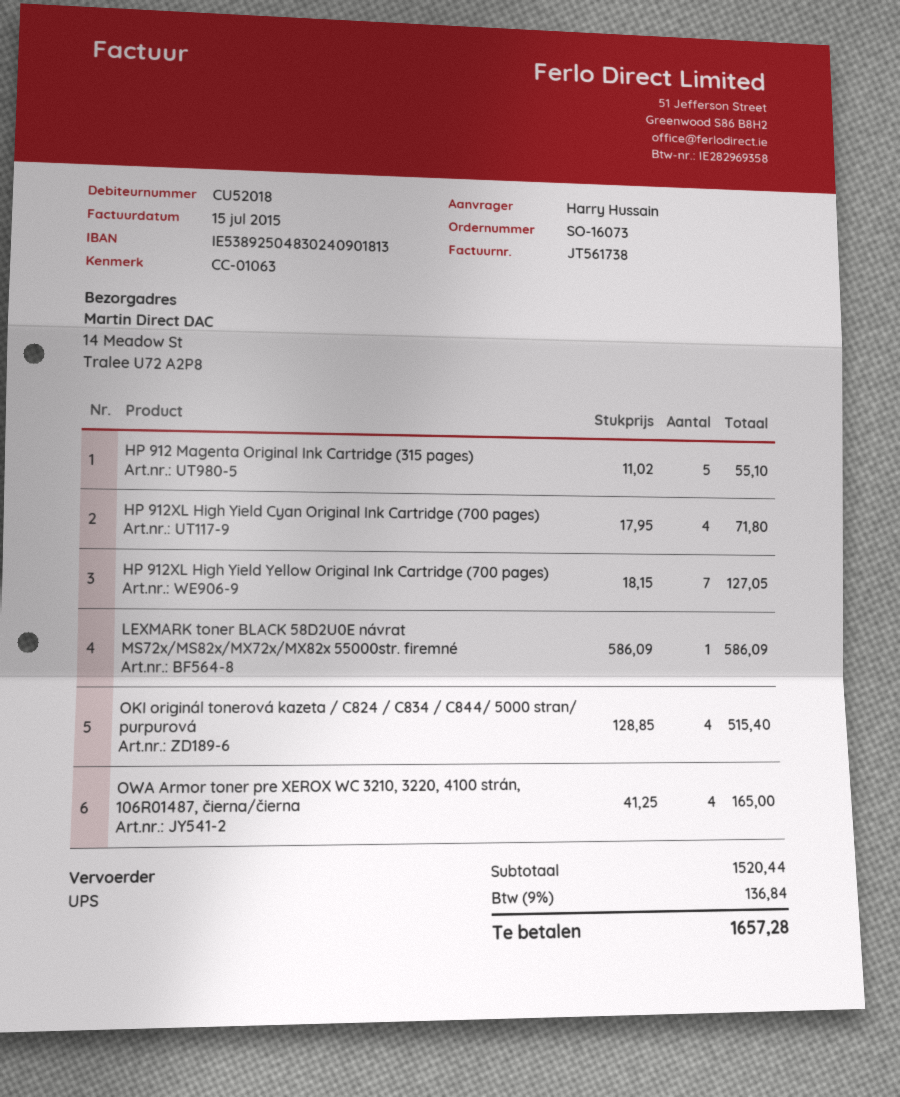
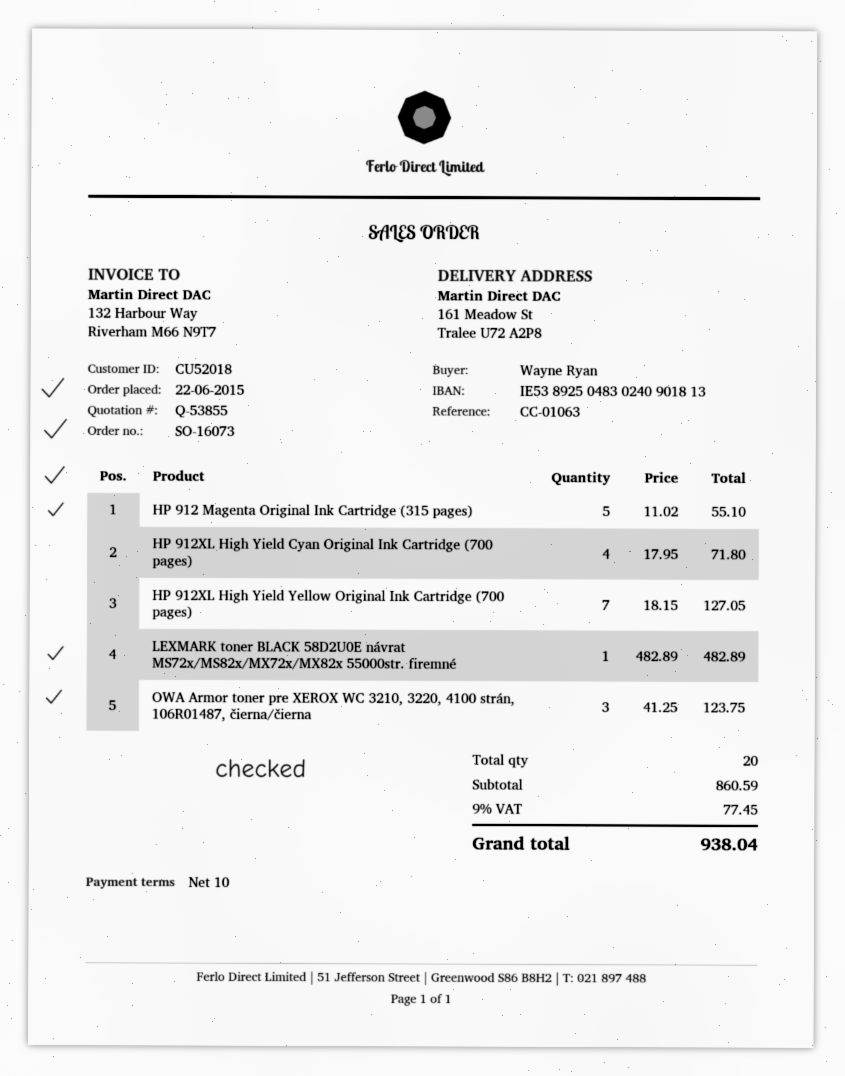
ordered by: Harry Hussain -> Wayne Ryan
ship to: 14 Meadow St, Tralee U72 A2P8 -> 161 Meadow St, Tralee U72 A2P8
LEXMARK toner BLACK 58D2U0E návrat MS72x/MS82x/MX72x/MX82x 55000str. firemné: 1 x 586.09 = 586.09 -> 1 x 482.89 = 482.89
OKI originál tonerová kazeta / C824 / C834 / C844/ 5000 stran/ purpurová: 4 x 128.85 = 515.40 -> none
OWA Armor toner pre XEROX WC 3210, 3220, 4100 strán, 106R01487, čierna/čierna: 4 x 41.25 = 165.00 -> 3 x 41.25 = 123.75
subtotal: 1520.44 -> 860.59
tax: 9% = 136.84 -> 9% = 77.45
total: 1657.28 -> 938.04

